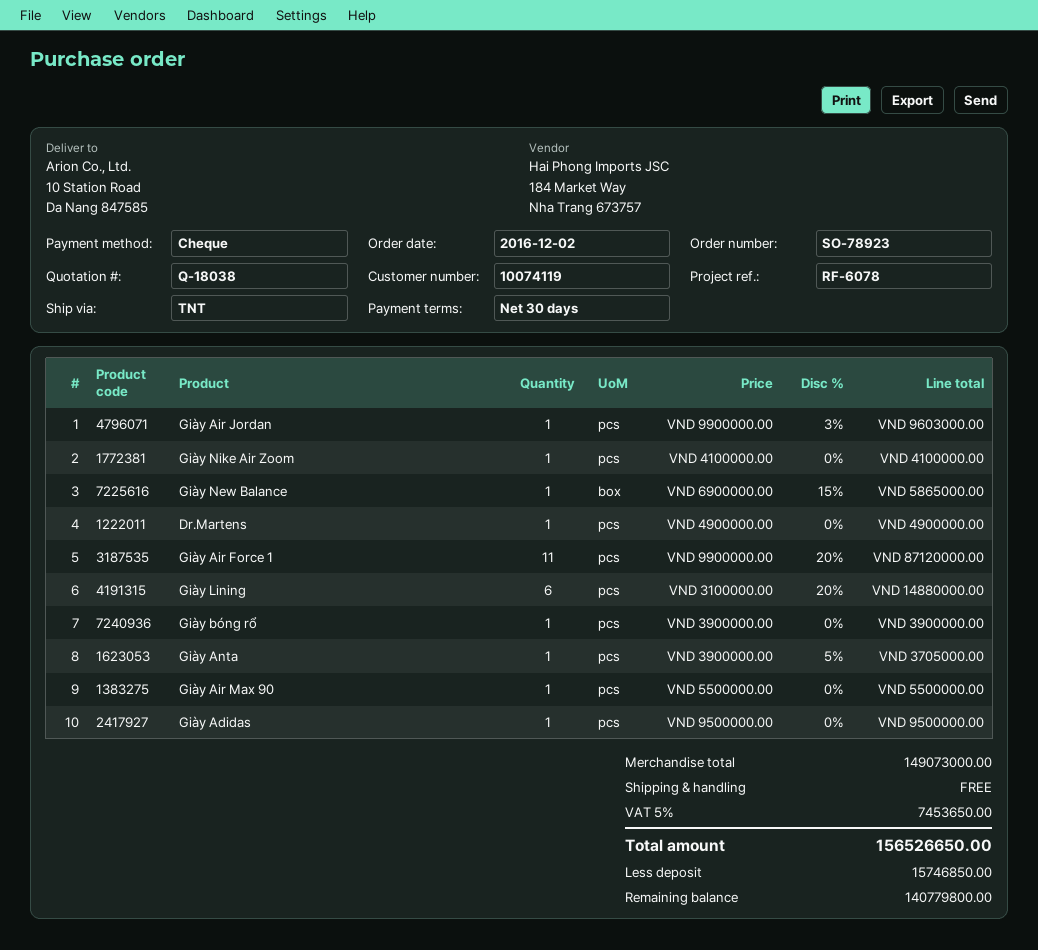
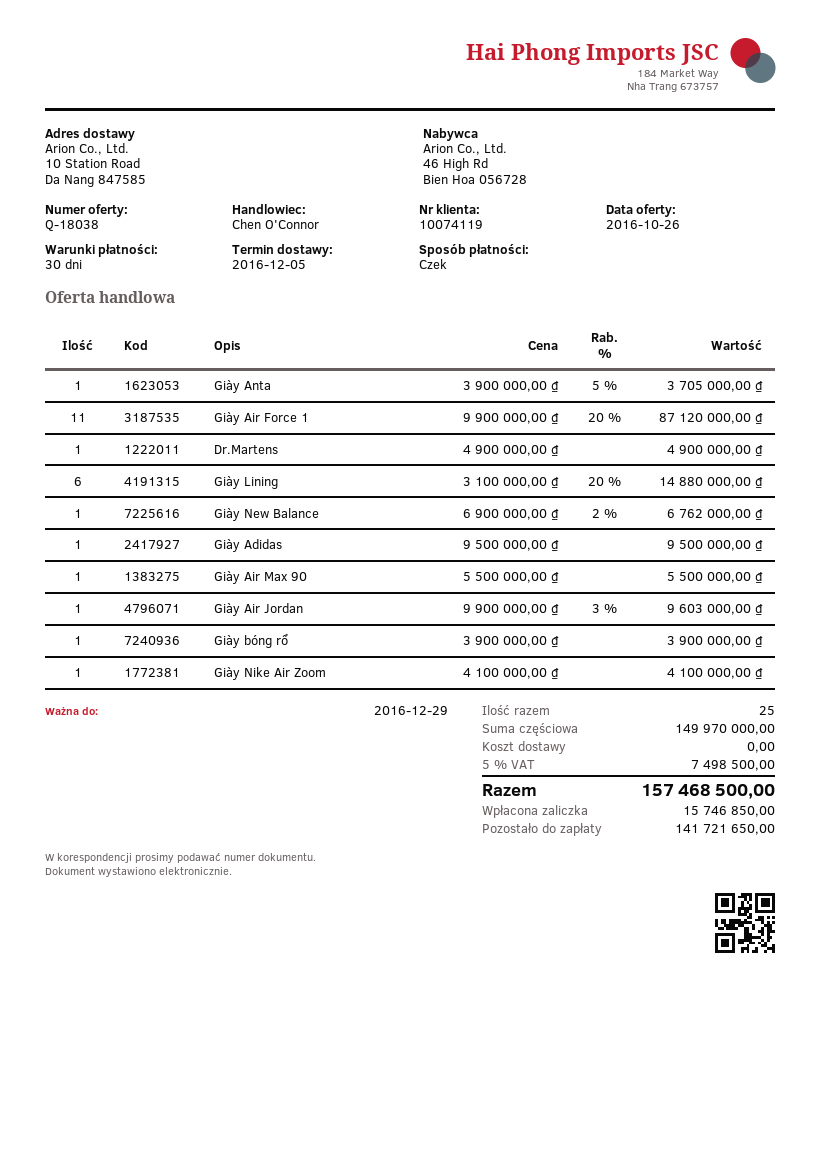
Giày New Balance: 1 x 6900000.00 - 15% = 5865000.00 -> 1 x 6900000.00 - 2% = 6762000.00
subtotal: 149073000.00 -> 149970000.00
tax: 5% = 7453650.00 -> 5% = 7498500.00
total: 156526650.00 -> 157468500.00
balance: 140779800.00 -> 141721650.00

